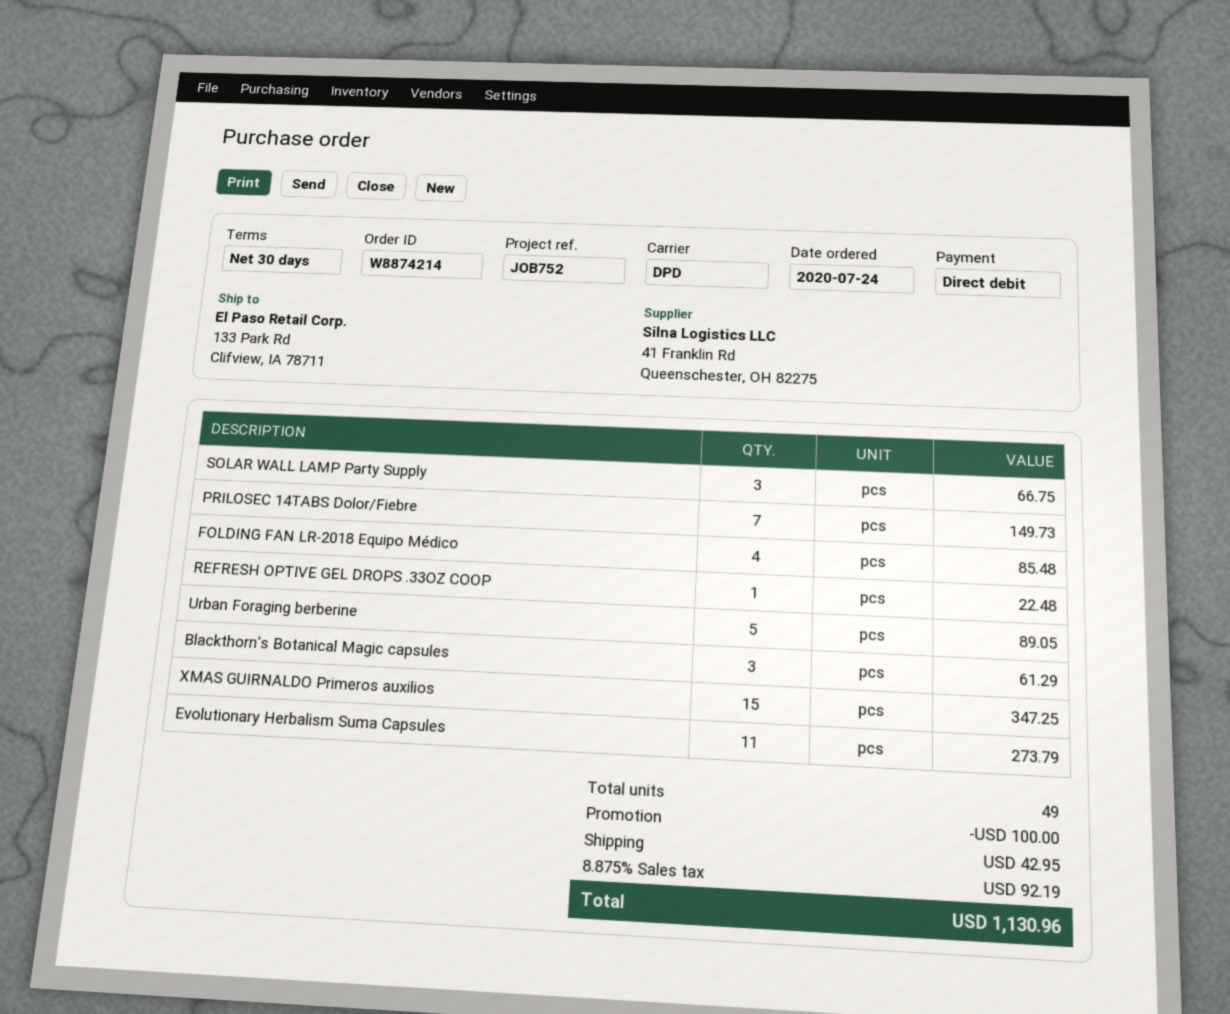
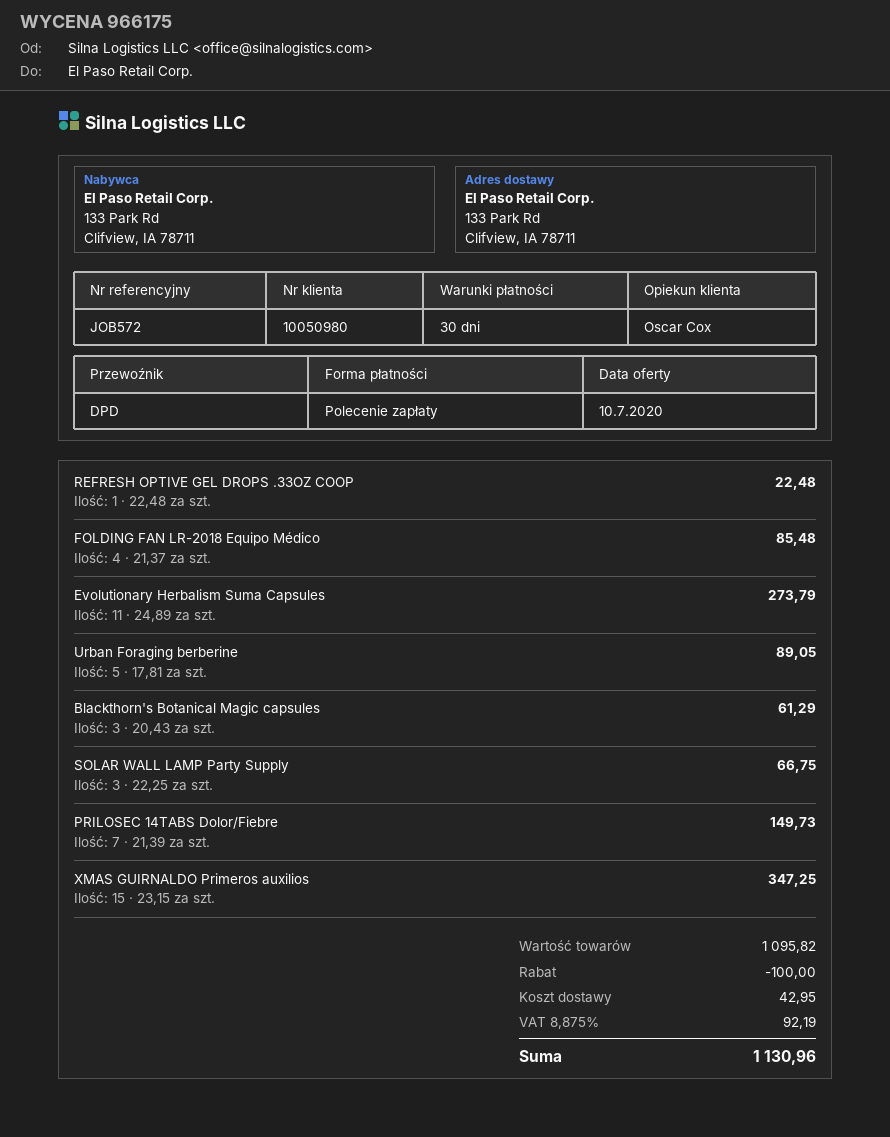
reference: JOB752 -> JOB572

